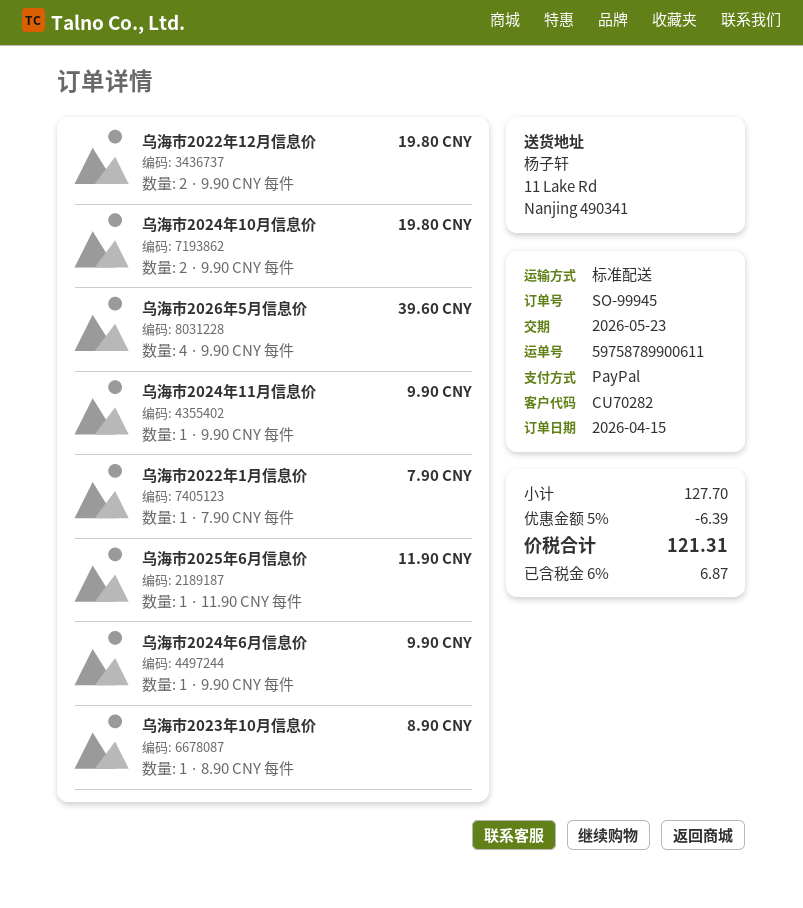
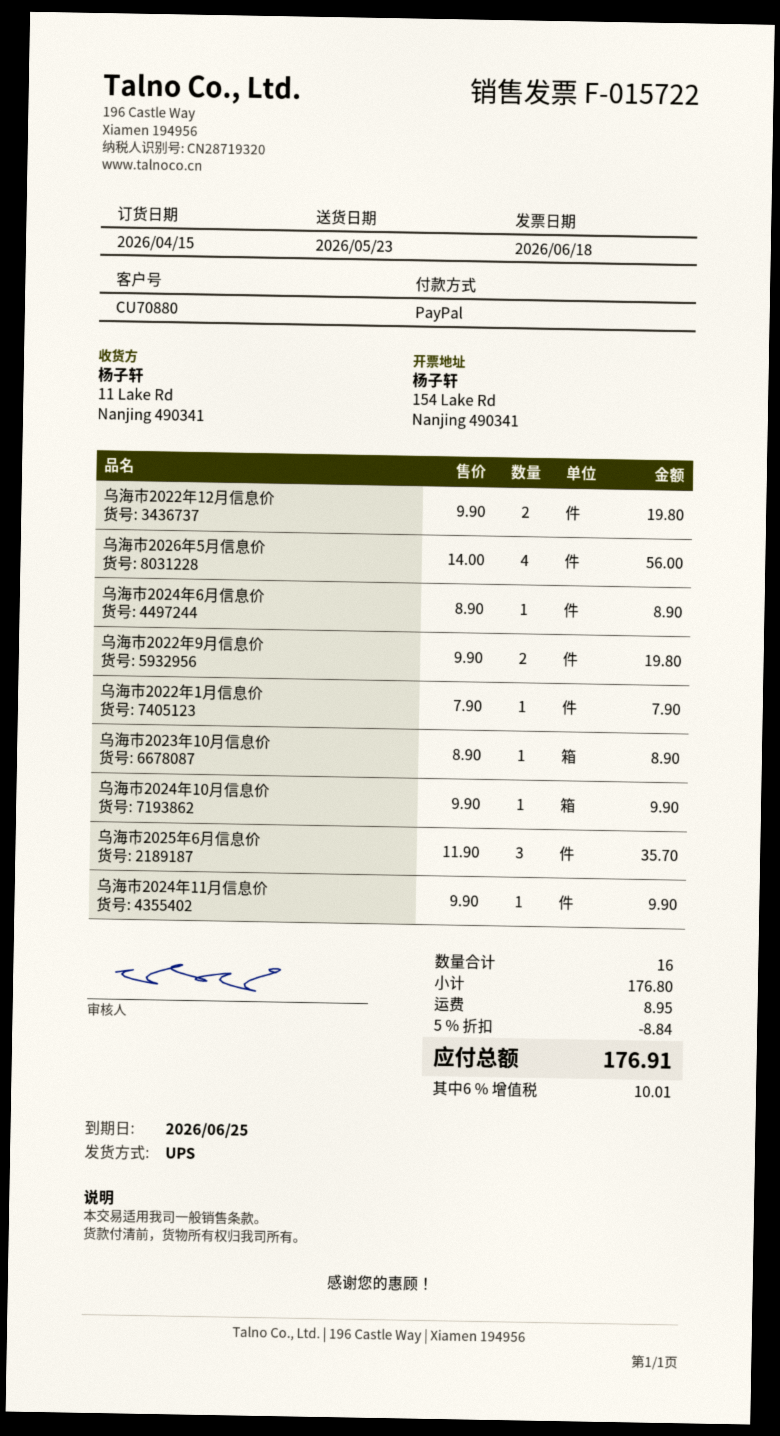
customer number: CU70282 -> CU70880
shipping method: standard -> UPS
乌海市2024年10月信息价: 2 x 9.90 = 19.80 -> 1 x 9.90 = 9.90
乌海市2026年5月信息价: 4 x 9.90 = 39.60 -> 4 x 14.00 = 56.00
乌海市2025年6月信息价: 1 x 11.90 = 11.90 -> 3 x 11.90 = 35.70
乌海市2024年6月信息价: 1 x 9.90 = 9.90 -> 1 x 8.90 = 8.90
乌海市2022年9月信息价: none -> 2 x 9.90 = 19.80
subtotal: 127.70 -> 176.80
discount: 5% = 6.39 -> 5% = 8.84
shipping: none -> 8.95
tax: 6% = 6.87 -> 6% = 10.01
total: 121.31 -> 176.91

